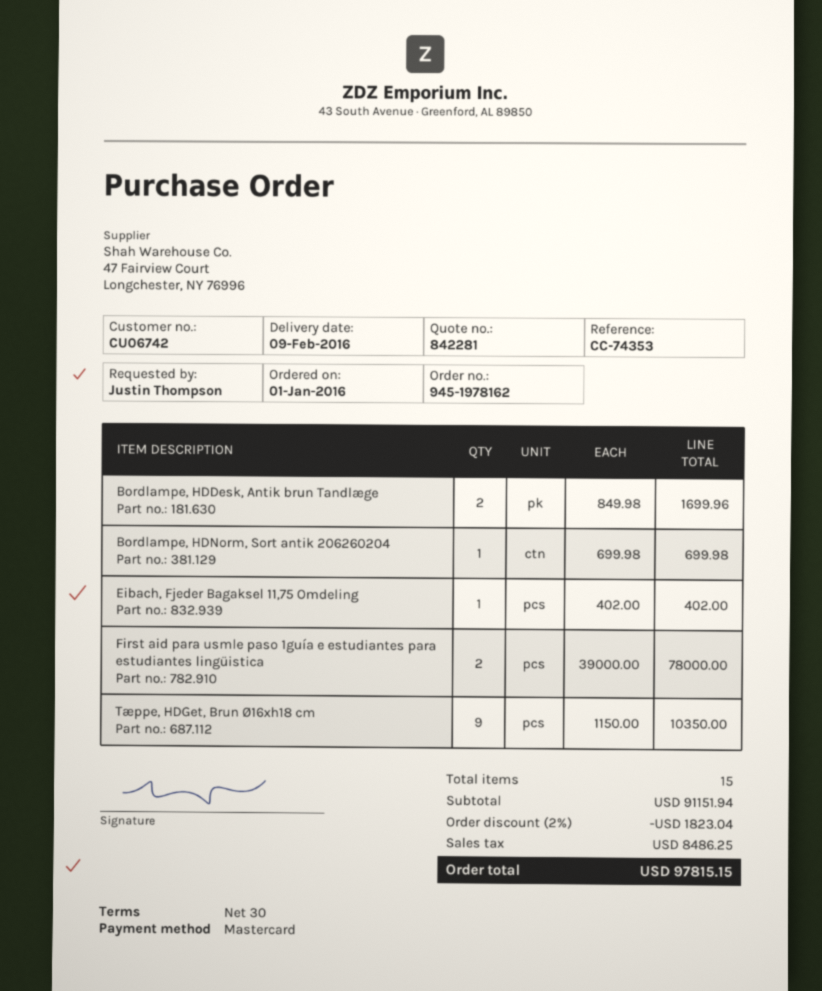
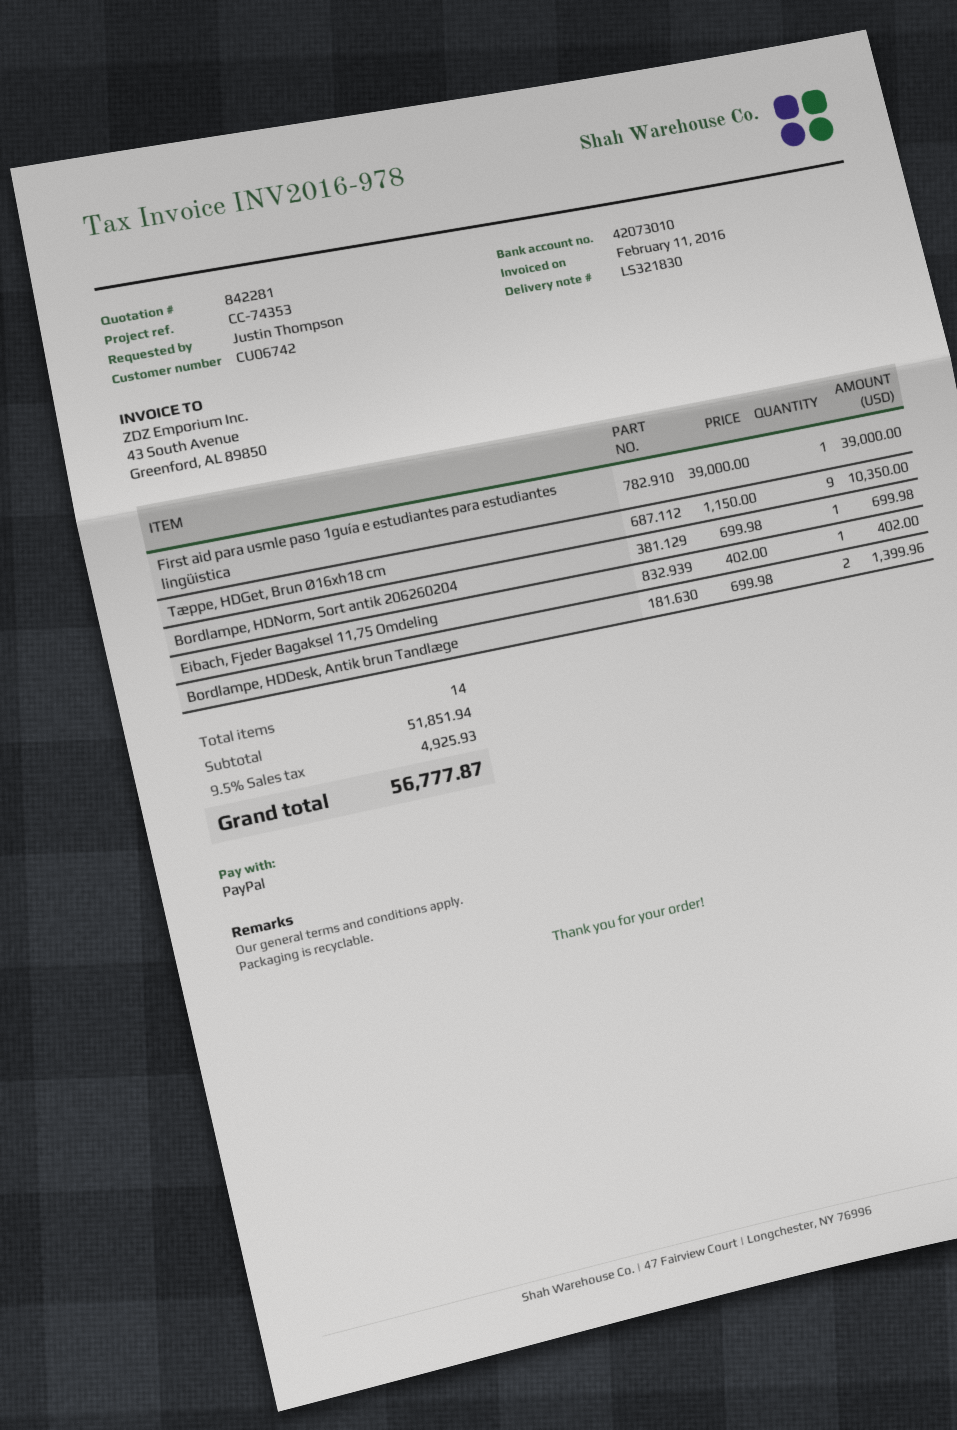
payment method: Mastercard -> PayPal
Bordlampe, HDDesk, Antik brun Tandlæge: 2 x 849.98 = 1699.96 -> 2 x 699.98 = 1399.96
First aid para usmle paso 1guía e estudiantes para estudiantes lingüistica: 2 x 39000.00 = 78000.00 -> 1 x 39000.00 = 39000.00
total quantity: 15 -> 14
subtotal: 91151.94 -> 51851.94
discount: 2% = 1823.04 -> none
tax: 8486.25 -> 4925.93
total: 97815.15 -> 56777.87

